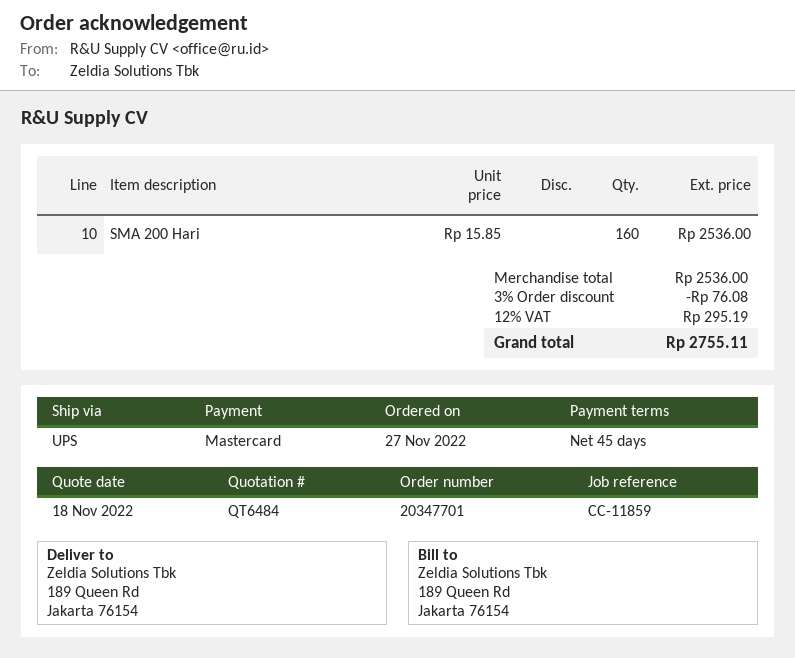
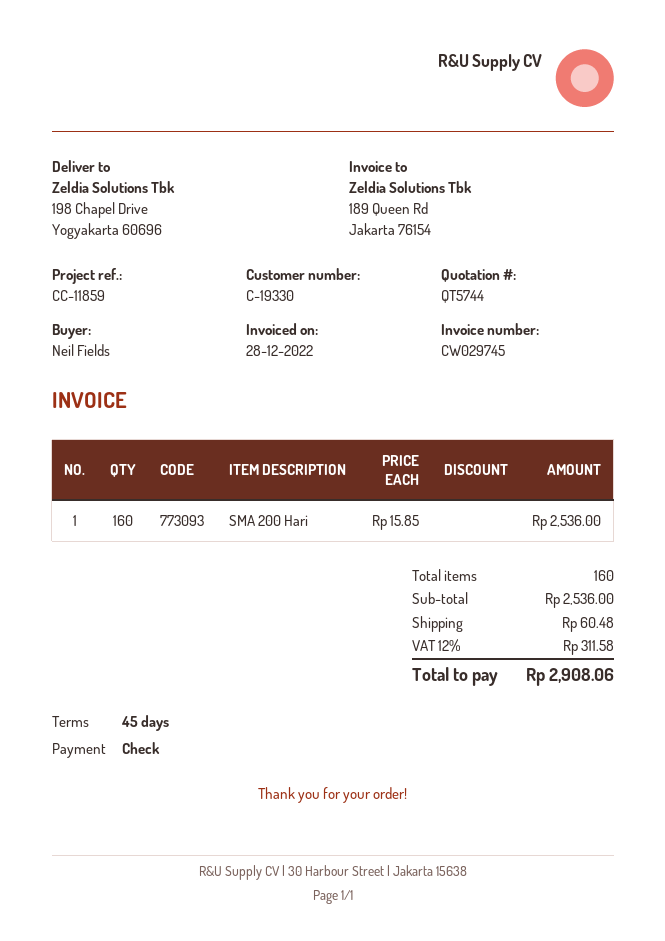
quote number: QT6484 -> QT5744
payment method: Mastercard -> cheque
ship to: 189 Queen Rd, Jakarta 76154 -> 198 Chapel Drive, Yogyakarta 60696
discount: 3% = 76.08 -> none
shipping: none -> 60.48
tax: 12% = 295.19 -> 12% = 311.58
total: 2755.11 -> 2908.06

